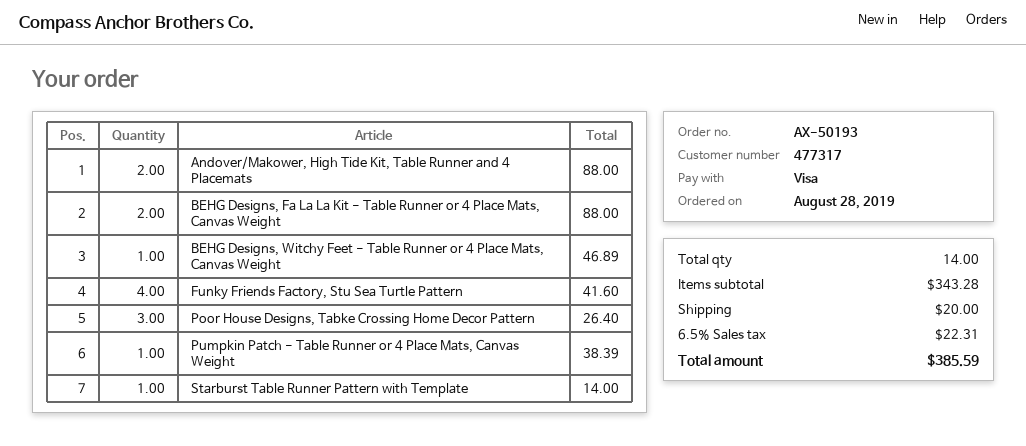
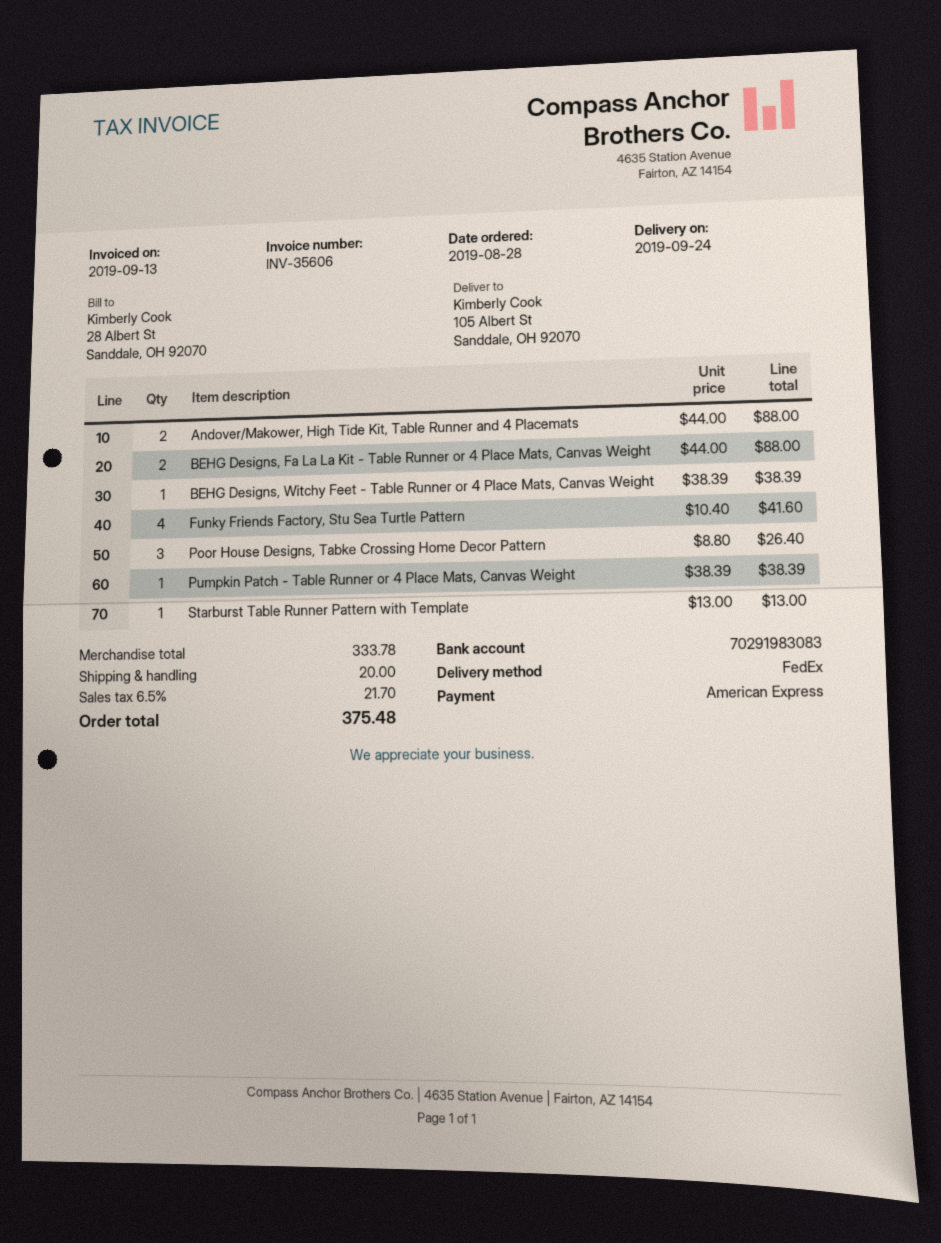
payment method: Visa -> American Express
BEHG Designs, Witchy Feet - Table Runner or 4 Place Mats, Canvas Weight: 1 for 46.89 -> 1 for 38.39
Starburst Table Runner Pattern with Template: 1 for 14.00 -> 1 for 13.00
subtotal: 343.28 -> 333.78
tax: 6.5% = 22.31 -> 6.5% = 21.70
total: 385.59 -> 375.48

